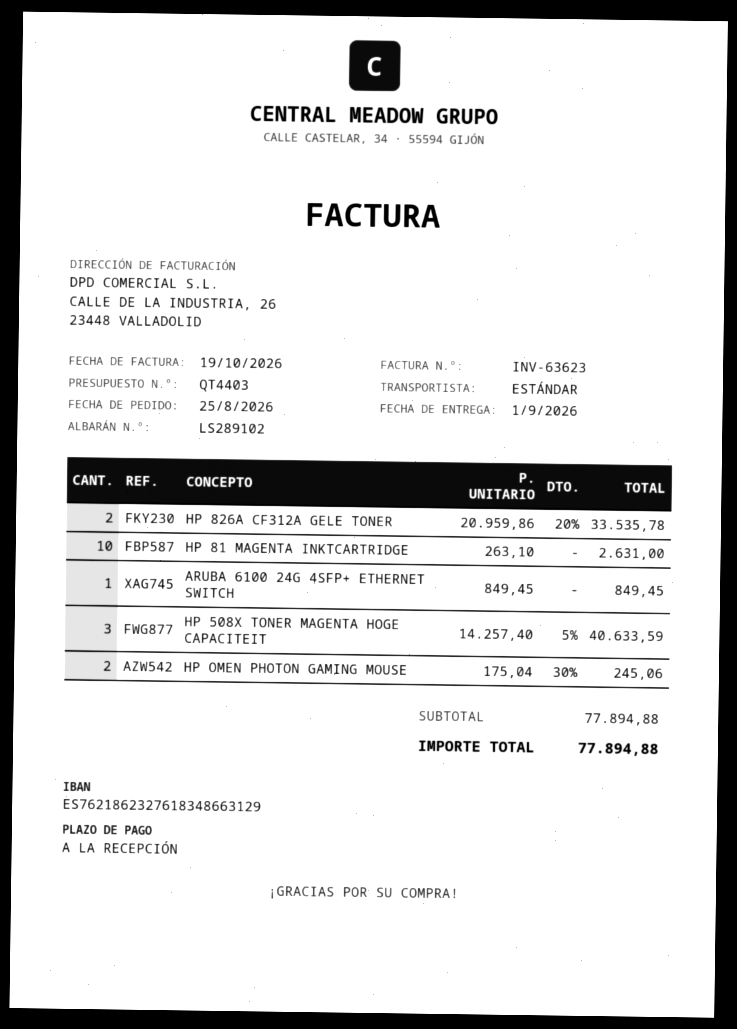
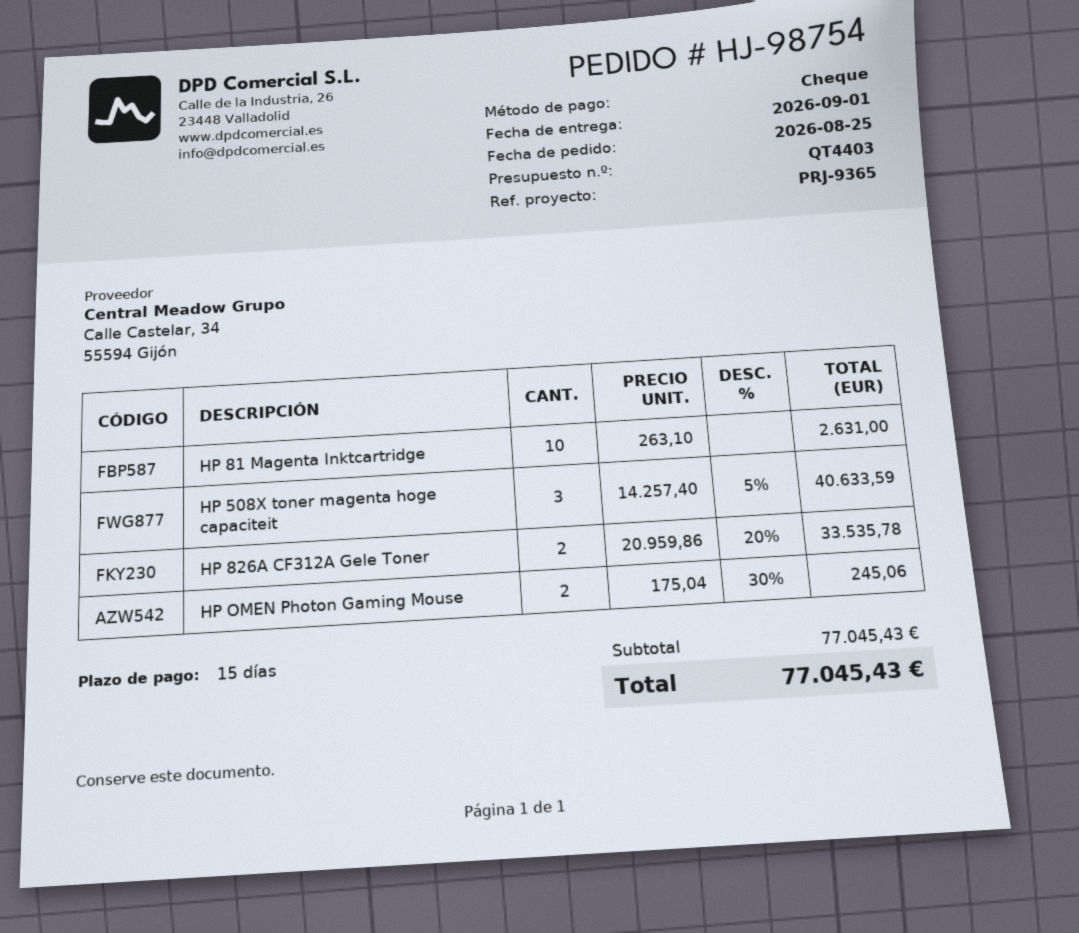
payment terms: on receipt -> 15 days
ARUBA 6100 24G 4SFP+ ETHERNET SWITCH: 1 x 849.45 = 849.45 -> none
subtotal: 77894.88 -> 77045.43
total: 77894.88 -> 77045.43

